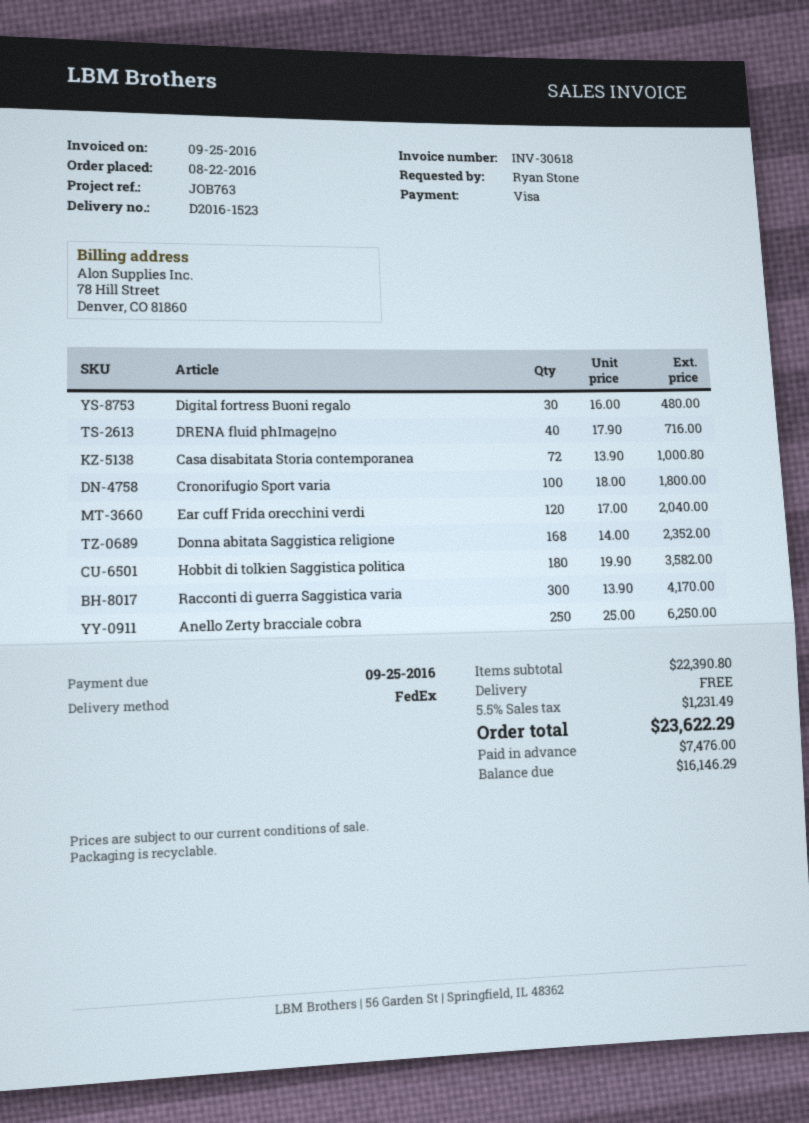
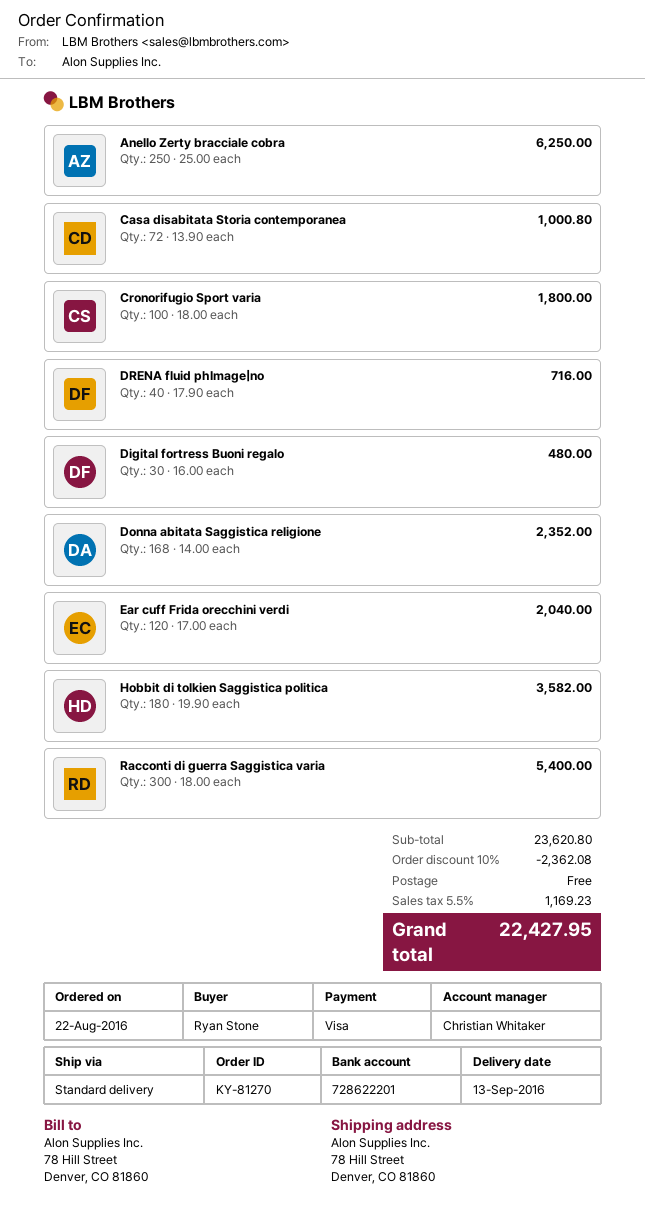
shipping method: FedEx -> standard
Racconti di guerra Saggistica varia: 300 x 13.90 = 4170.00 -> 300 x 18.00 = 5400.00
subtotal: 22390.80 -> 23620.80
discount: none -> 10% = 2362.08
tax: 5.5% = 1231.49 -> 5.5% = 1169.23
total: 23622.29 -> 22427.95

